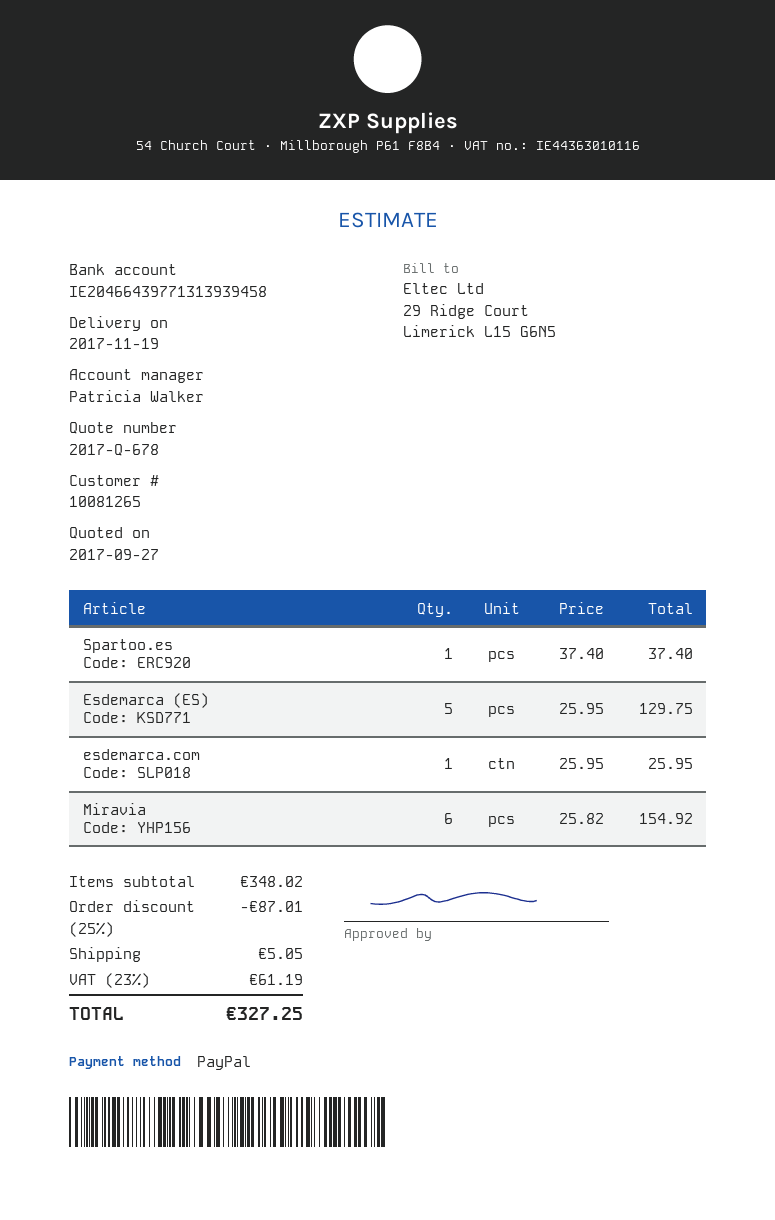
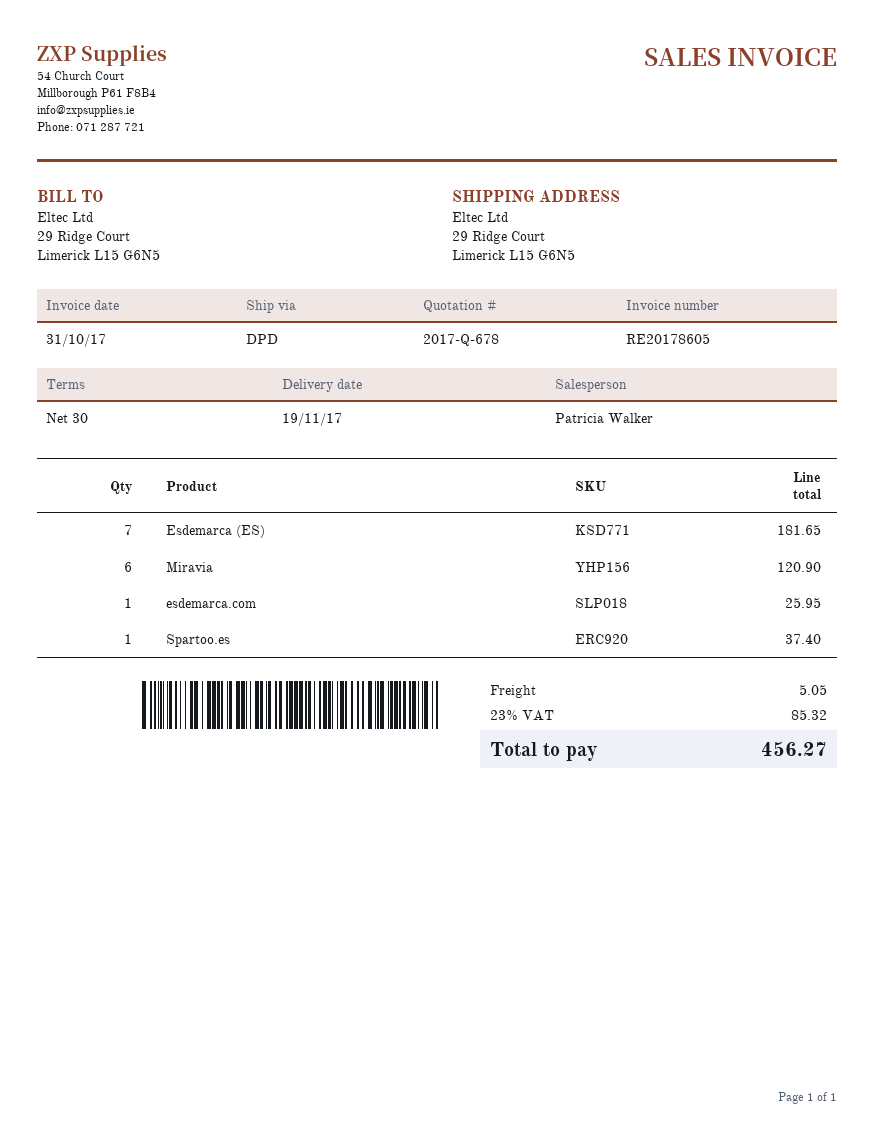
Esdemarca (ES): 5 for 129.75 -> 7 for 181.65
Miravia: 6 for 154.92 -> 6 for 120.90
discount: 25% = 87.01 -> none
tax: 23% = 61.19 -> 23% = 85.32
total: 327.25 -> 456.27

